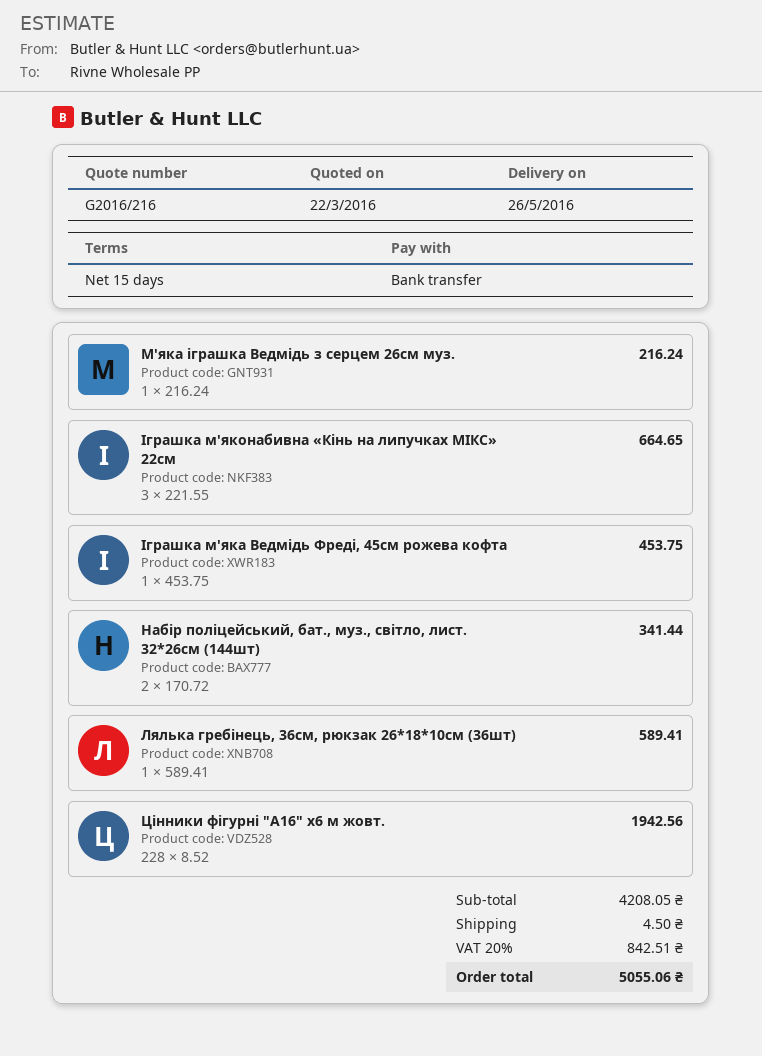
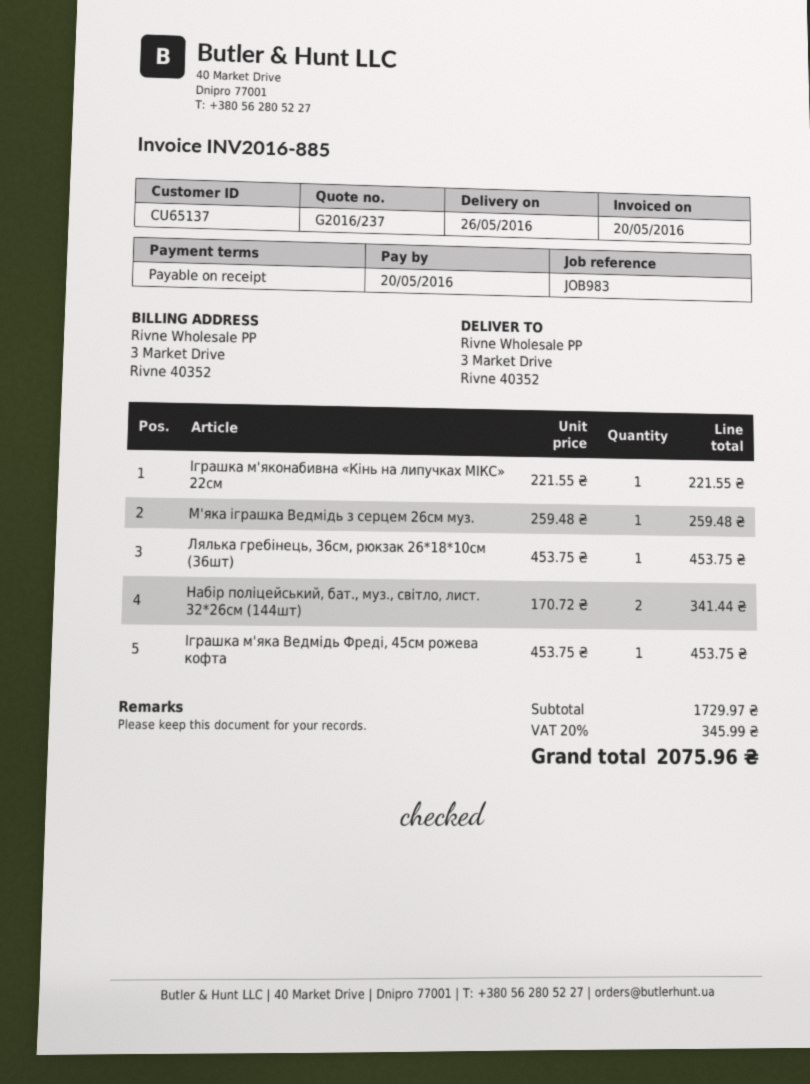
quote number: G2016/216 -> G2016/237
payment terms: 15 days -> on receipt
М'яка іграшка Ведмідь з серцем 26см муз.: 1 x 216.24 = 216.24 -> 1 x 259.48 = 259.48
Іграшка м'яконабивна «Кінь на липучках МІКС» 22см: 3 x 221.55 = 664.65 -> 1 x 221.55 = 221.55
Лялька гребінець, 36см, рюкзак 26*18*10см (36шт): 1 x 589.41 = 589.41 -> 1 x 453.75 = 453.75
Цінники фігурні "А16" х6 м жовт.: 228 x 8.52 = 1942.56 -> none
subtotal: 4208.05 -> 1729.97
shipping: 4.50 -> none
tax: 20% = 842.51 -> 20% = 345.99
total: 5055.06 -> 2075.96

